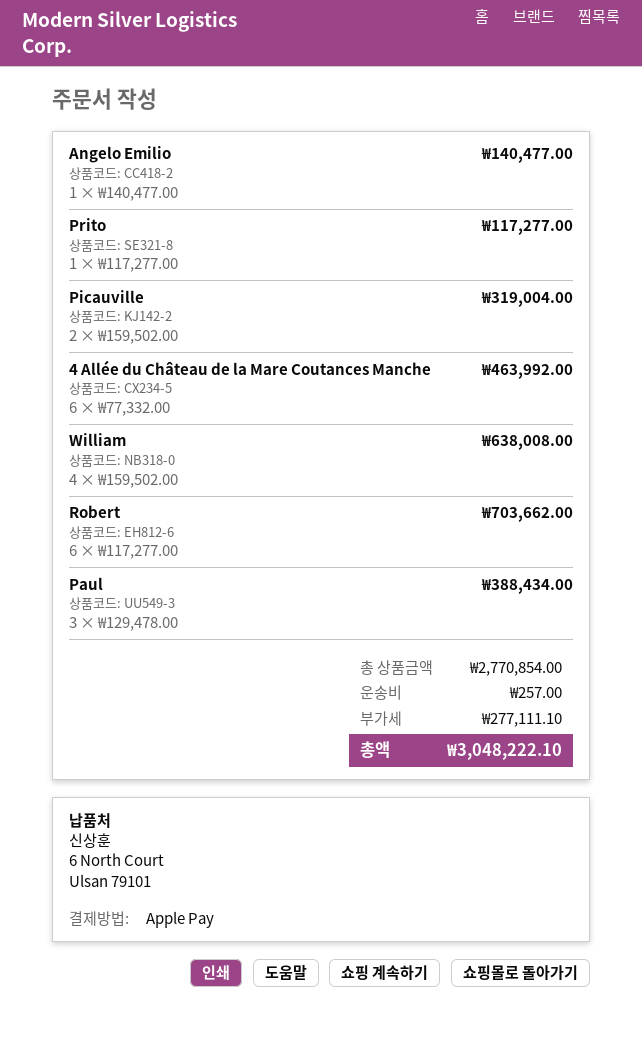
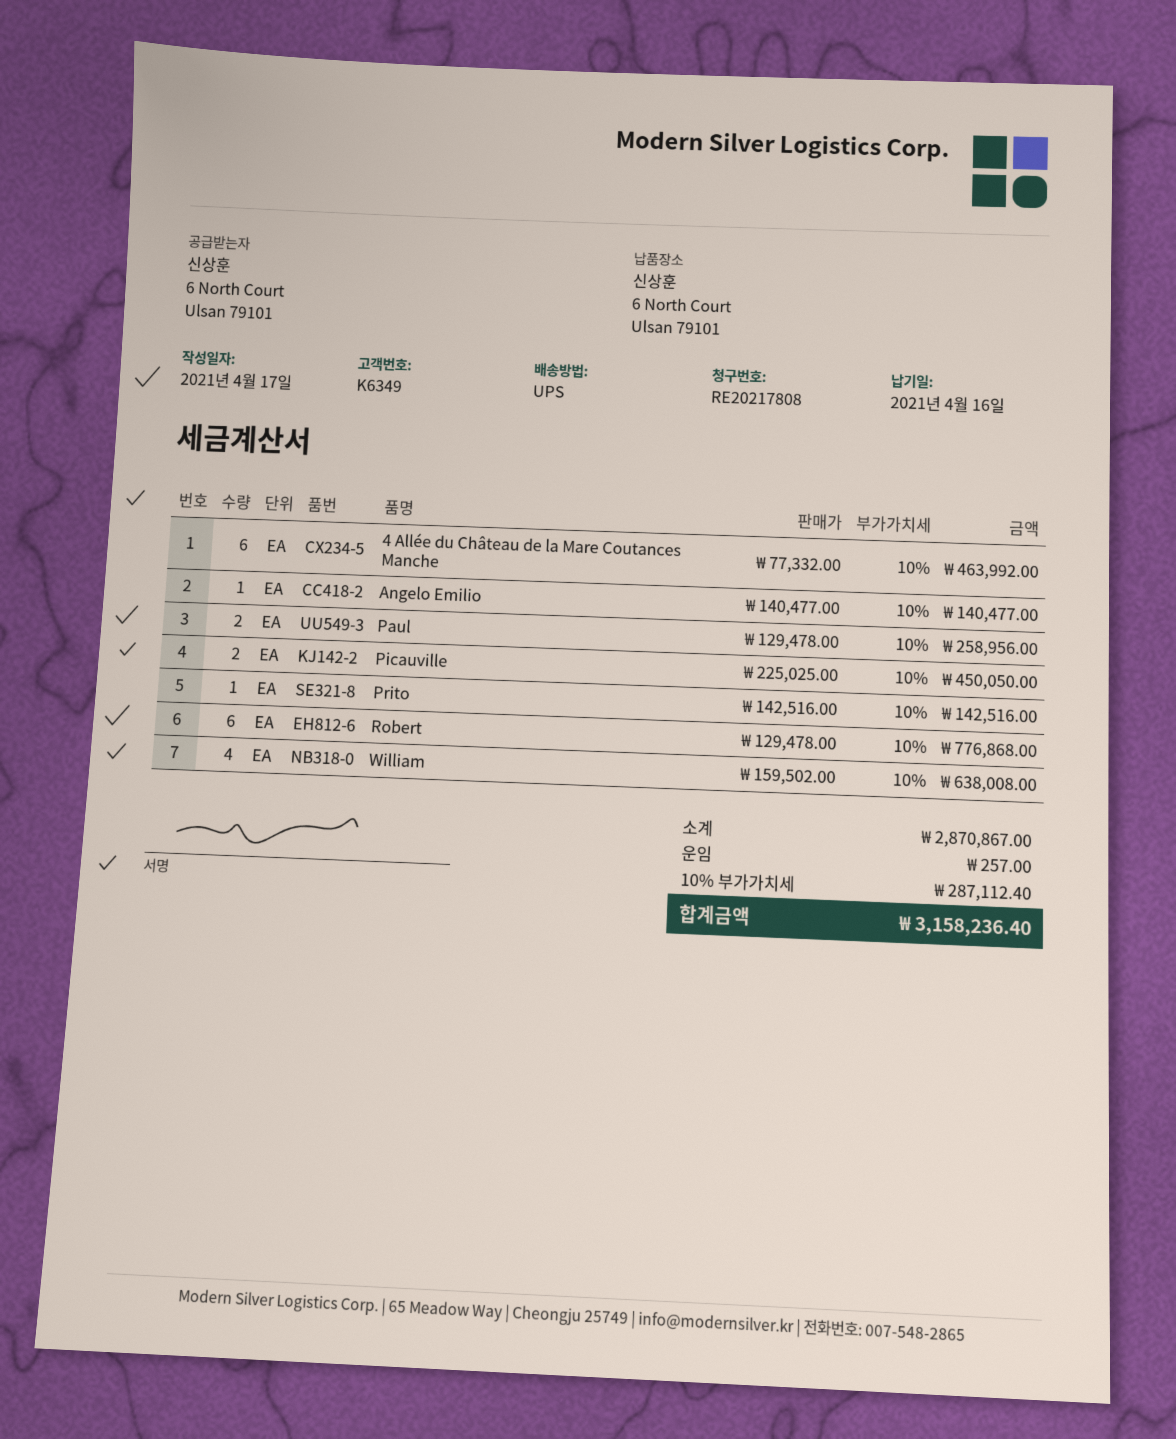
Prito: 1 x 117277.00 = 117277.00 -> 1 x 142516.00 = 142516.00
Picauville: 2 x 159502.00 = 319004.00 -> 2 x 225025.00 = 450050.00
Robert: 6 x 117277.00 = 703662.00 -> 6 x 129478.00 = 776868.00
Paul: 3 x 129478.00 = 388434.00 -> 2 x 129478.00 = 258956.00
subtotal: 2770854.00 -> 2870867.00
tax: 277111.10 -> 287112.40
total: 3048222.10 -> 3158236.40

